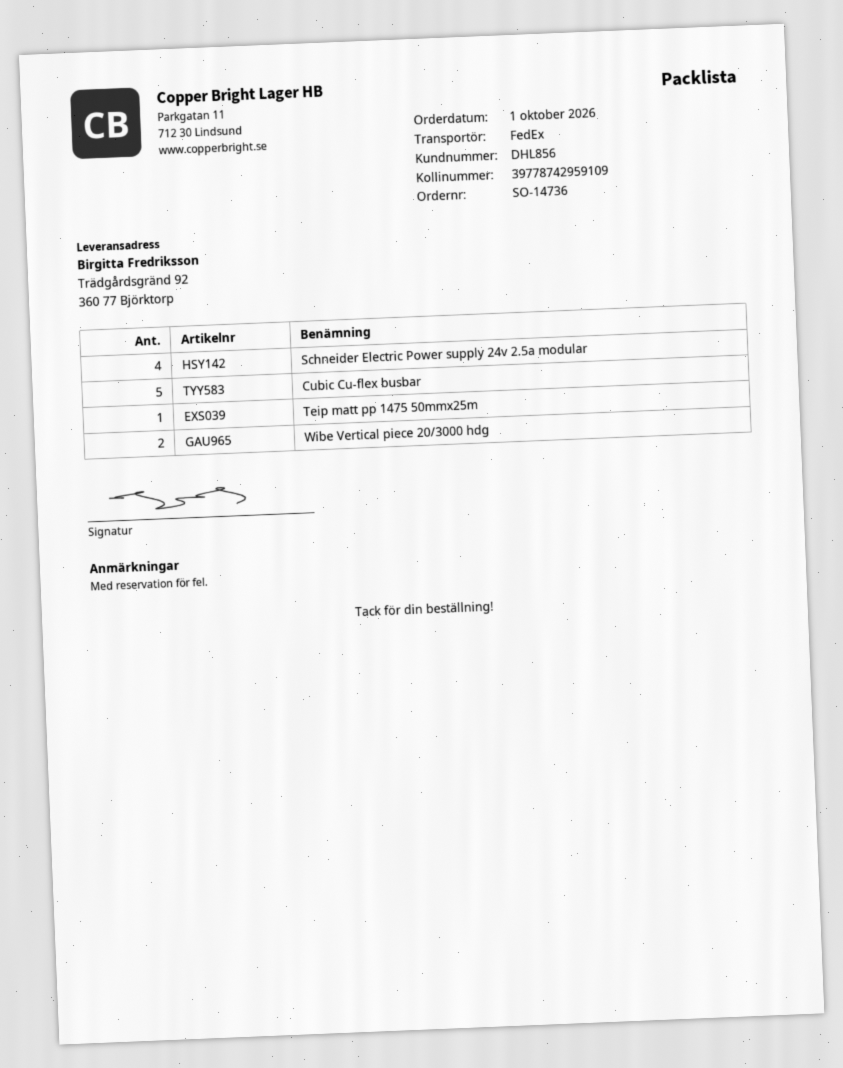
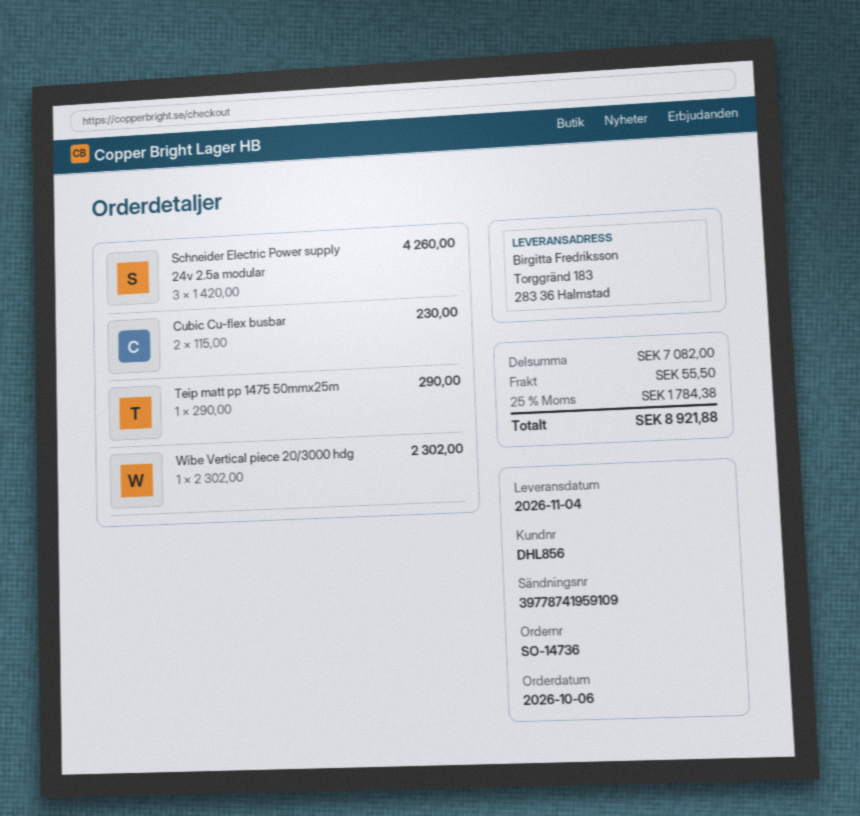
order date: 2026-10-01 -> 2026-10-06
tracking number: 39778742959109 -> 39778741959109
ship to: Trädgårdsgränd 92, 360 77 Björktorp -> Torggränd 183, 283 36 Halmstad
Schneider Electric Power supply 24v 2.5a modular: 4 -> 3
Cubic Cu-flex busbar: 5 -> 2
Wibe Vertical piece 20/3000 hdg: 2 -> 1

